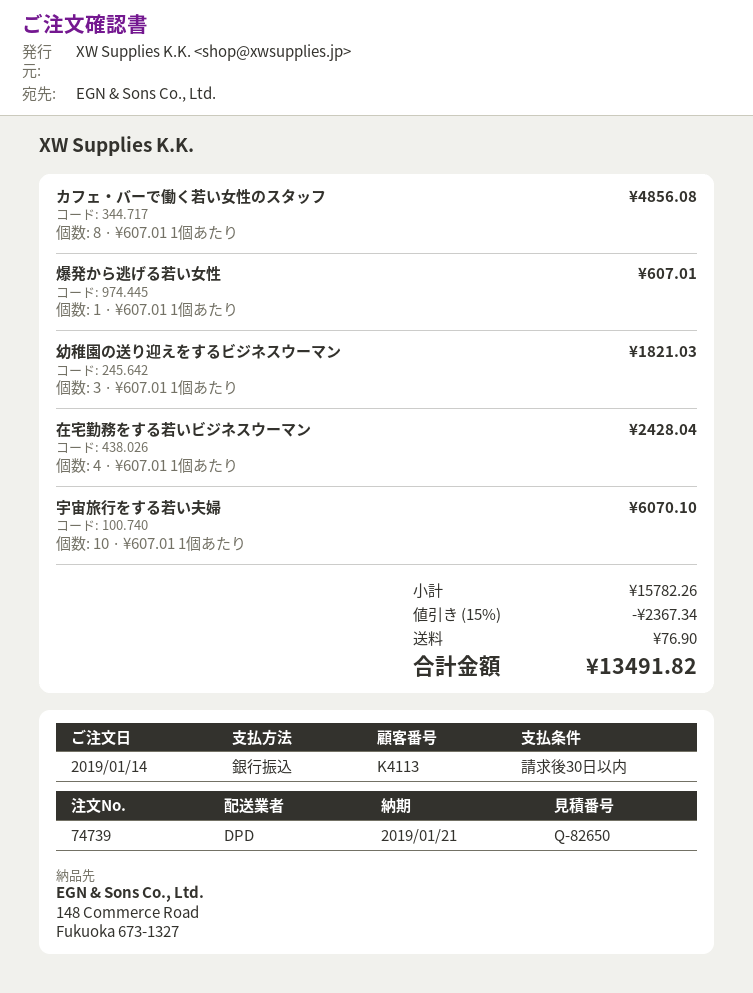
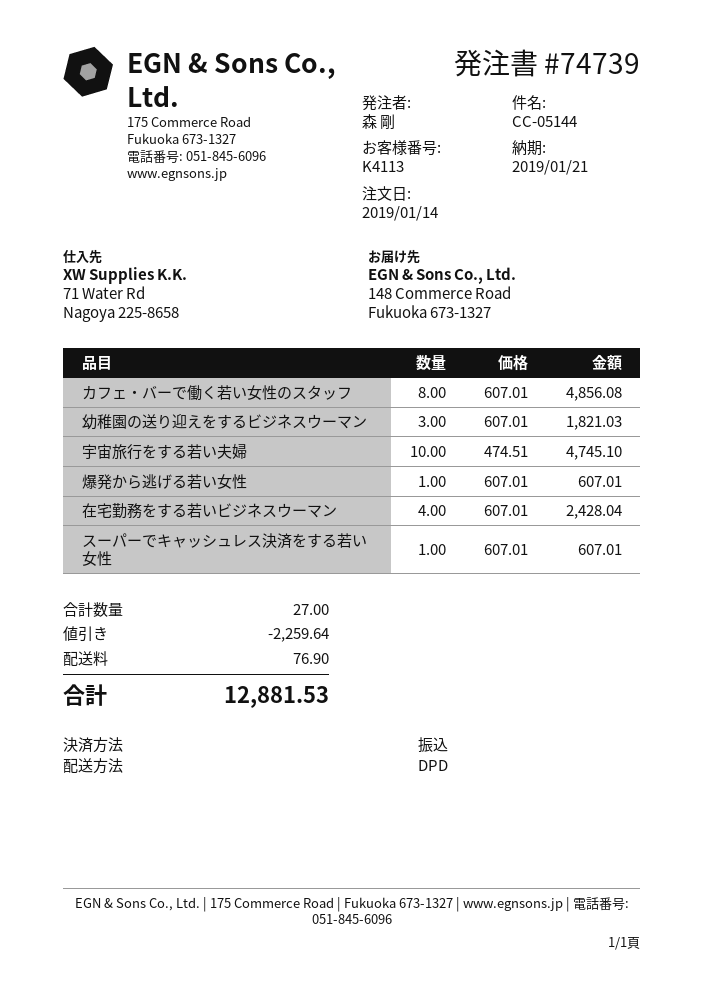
宇宙旅行をする若い夫婦: 10 x 607.01 = 6070.10 -> 10 x 474.51 = 4745.10
スーパーでキャッシュレス決済をする若い女性: none -> 1 x 607.01 = 607.01
discount: 2367.34 -> 2259.64
total: 13491.82 -> 12881.53

